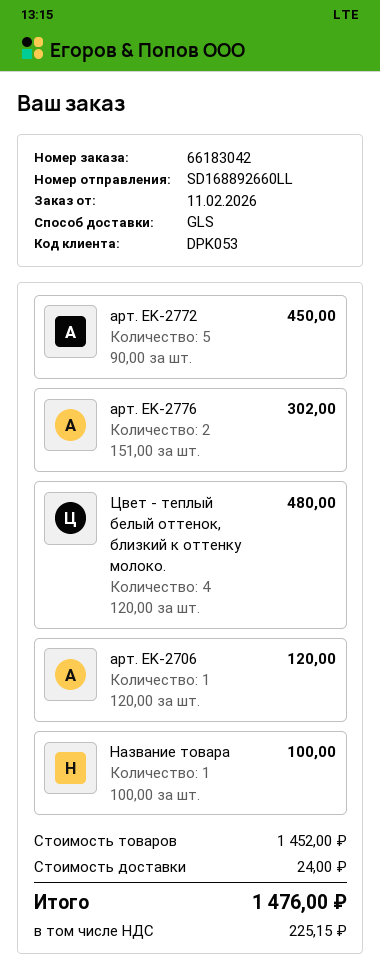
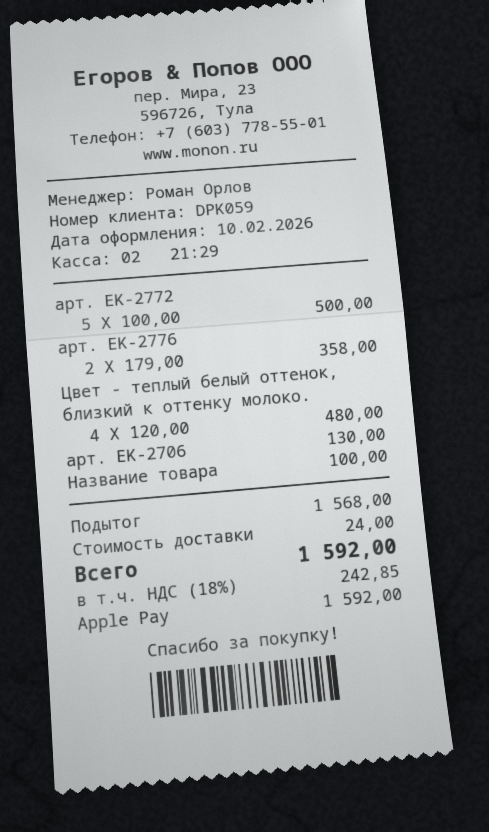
order date: 2026-02-11 -> 2026-02-10
customer number: DPK053 -> DPK059
арт. EK-2772: 5 x 90.00 = 450.00 -> 5 x 100.00 = 500.00
арт. EK-2776: 2 x 151.00 = 302.00 -> 2 x 179.00 = 358.00
арт. EK-2706: 1 x 120.00 = 120.00 -> 1 x 130.00 = 130.00
subtotal: 1452.00 -> 1568.00
tax: 225.15 -> 242.85
total: 1476.00 -> 1592.00

